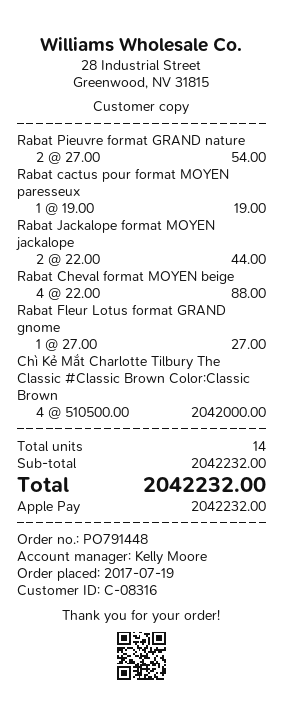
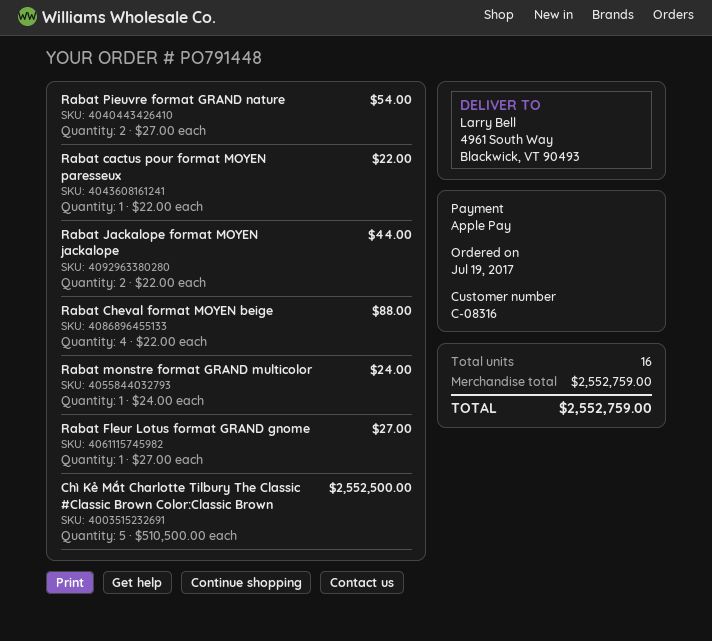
Rabat cactus pour format MOYEN paresseux: 1 x 19.00 = 19.00 -> 1 x 22.00 = 22.00
Chì Kẻ Mắt Charlotte Tilbury The Classic #Classic Brown Color:Classic Brown: 4 x 510500.00 = 2042000.00 -> 5 x 510500.00 = 2552500.00
Rabat monstre format GRAND multicolor: none -> 1 x 24.00 = 24.00
total quantity: 14 -> 16
subtotal: 2042232.00 -> 2552759.00
total: 2042232.00 -> 2552759.00

